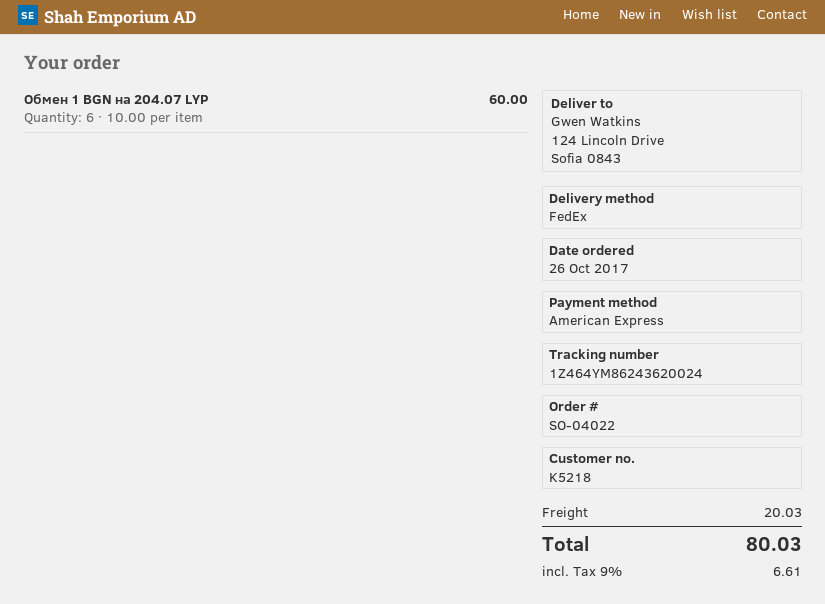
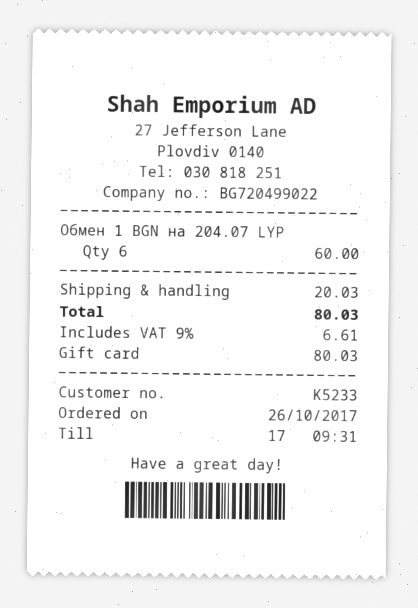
customer number: K5218 -> K5233
payment method: American Express -> gift card

